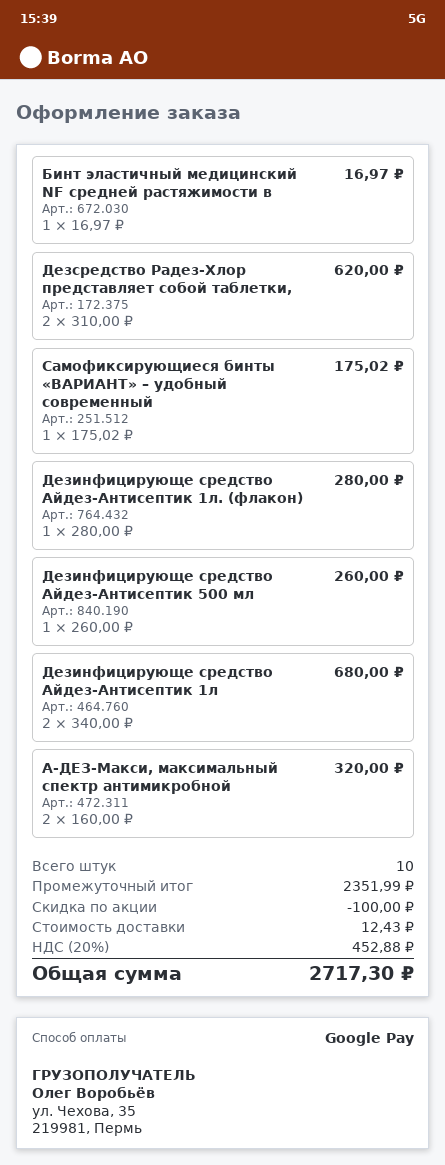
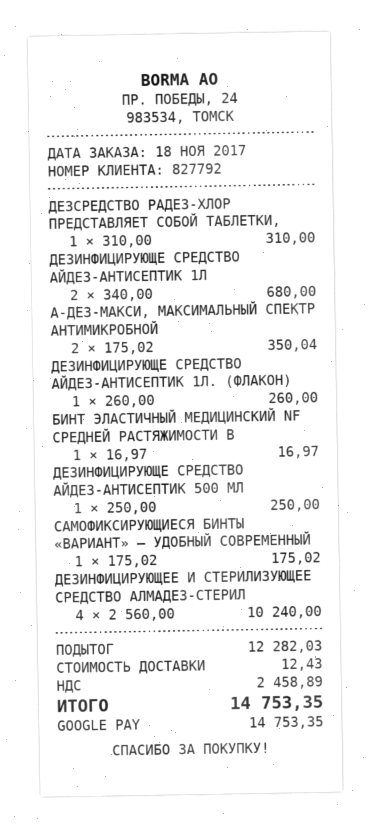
Дезсредство Радез-Хлор представляет собой таблетки,: 2 x 310.00 = 620.00 -> 1 x 310.00 = 310.00
Дезинфицирующе средство Айдез-Антисептик 1л. (флакон): 1 x 280.00 = 280.00 -> 1 x 260.00 = 260.00
Дезинфицирующе средство Айдез-Антисептик 500 мл: 1 x 260.00 = 260.00 -> 1 x 250.00 = 250.00
А-ДЕЗ-Макси, максимальный спектр антимикробной: 2 x 160.00 = 320.00 -> 2 x 175.02 = 350.04
ДЕЗИНФИЦИРУЮЩЕЕ И СТЕРИЛИЗУЮЩЕЕ СРЕДСТВО АЛМАДЕЗ-СТЕРИЛ: none -> 4 x 2560.00 = 10240.00
subtotal: 2351.99 -> 12282.03
discount: 100.00 -> none
tax: 452.88 -> 2458.89
total: 2717.30 -> 14753.35

